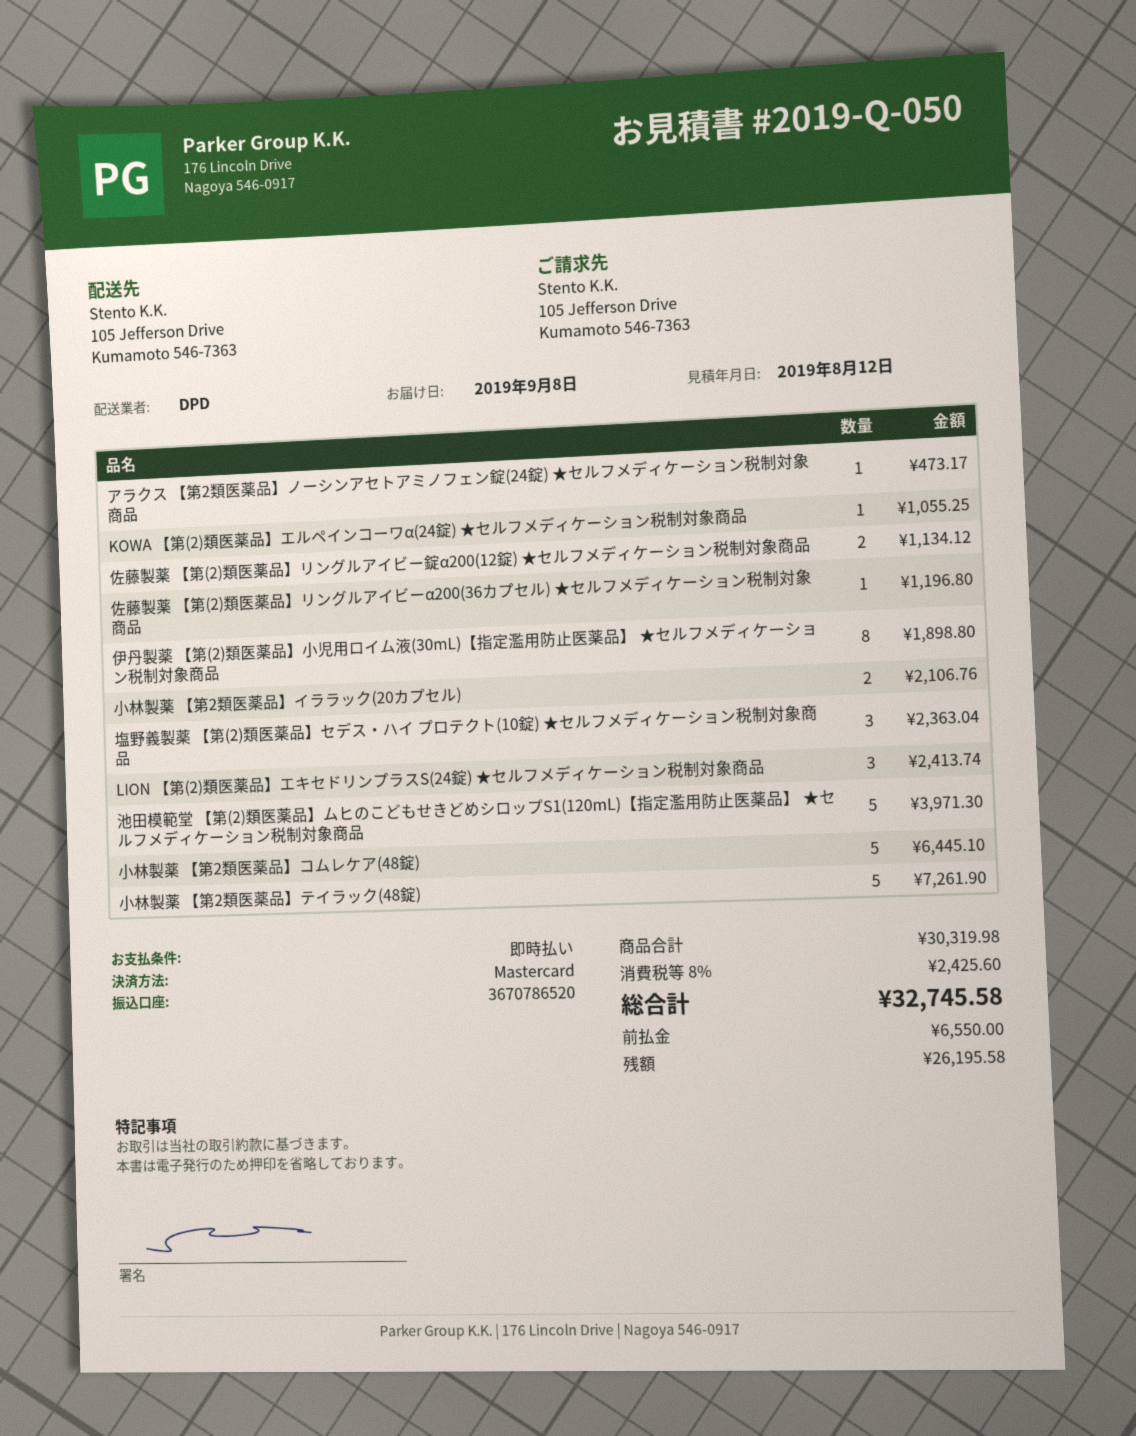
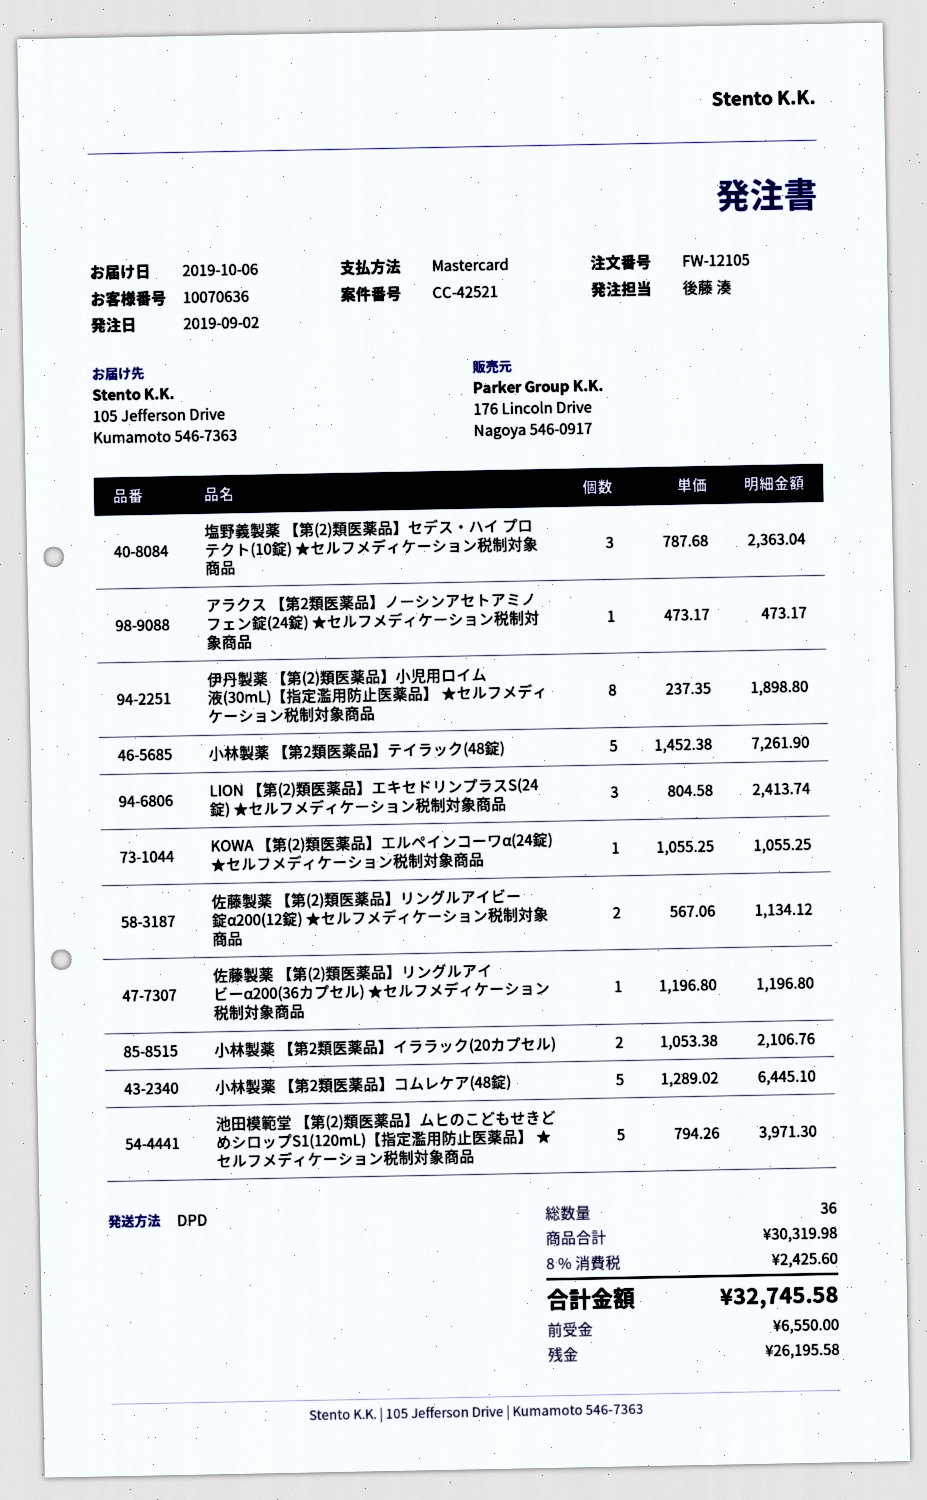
delivery date: 2019-09-08 -> 2019-10-06

